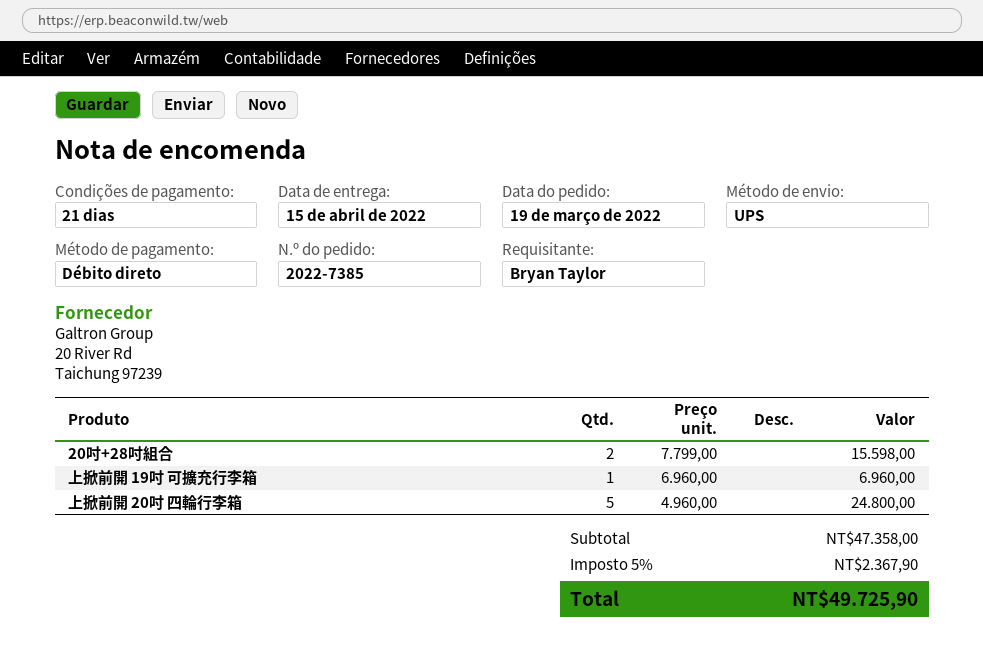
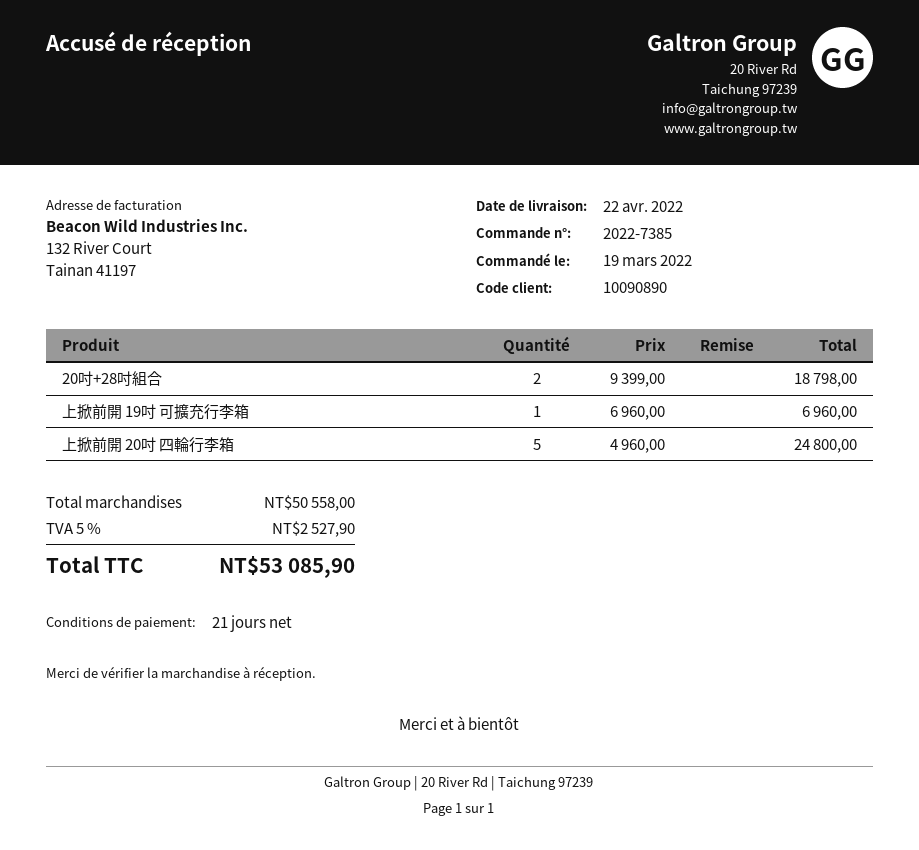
delivery date: 2022-04-15 -> 2022-04-22
20吋+28吋組合: 2 x 7799.00 = 15598.00 -> 2 x 9399.00 = 18798.00
subtotal: 47358.00 -> 50558.00
tax: 5% = 2367.90 -> 5% = 2527.90
total: 49725.90 -> 53085.90

